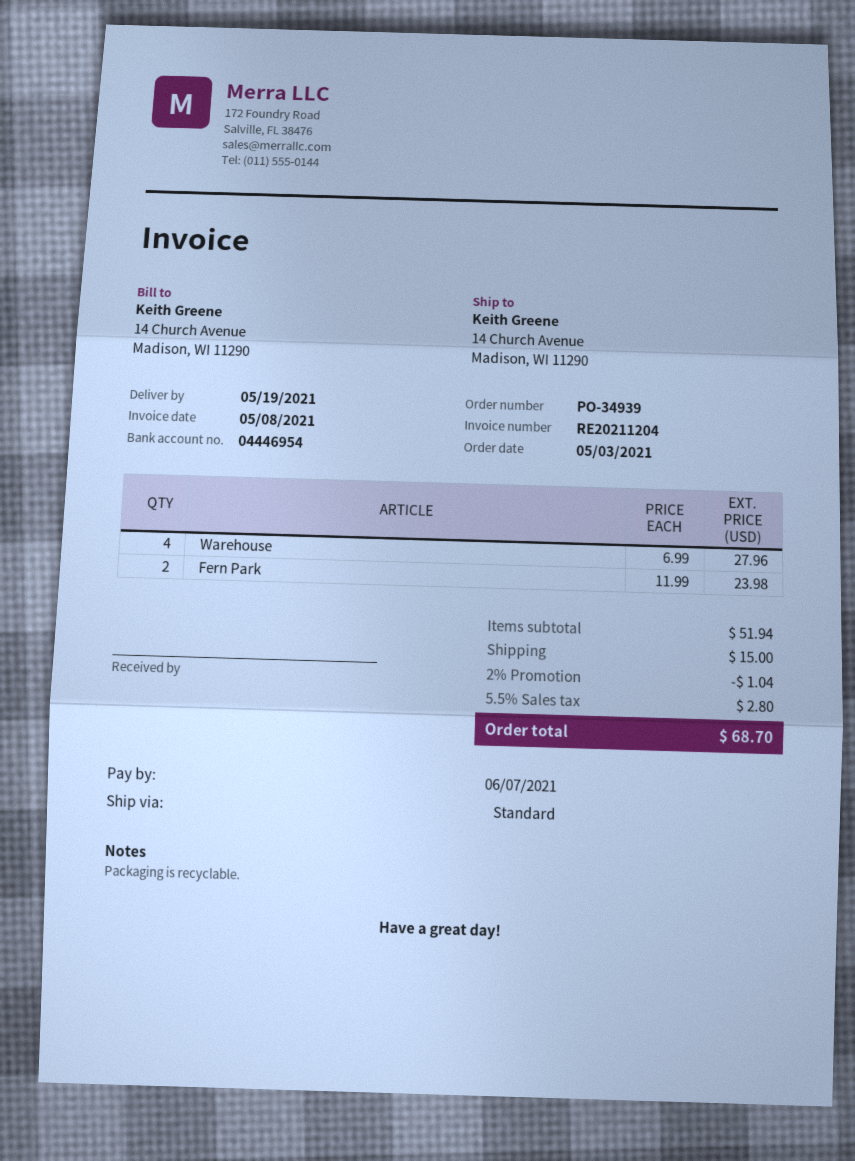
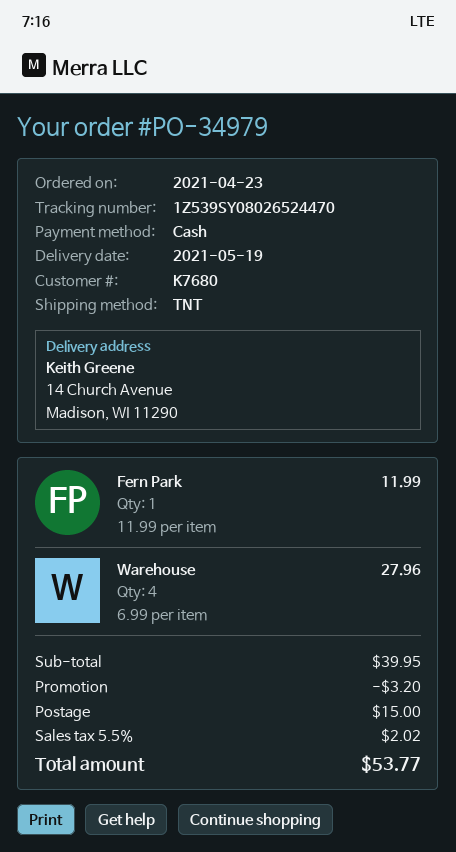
order number: PO-34939 -> PO-34979
order date: 2021-05-03 -> 2021-04-23
shipping method: standard -> TNT
Fern Park: 2 x 11.99 = 23.98 -> 1 x 11.99 = 11.99
subtotal: 51.94 -> 39.95
discount: 1.04 -> 3.20
tax: 5.5% = 2.80 -> 5.5% = 2.02
total: 68.70 -> 53.77

